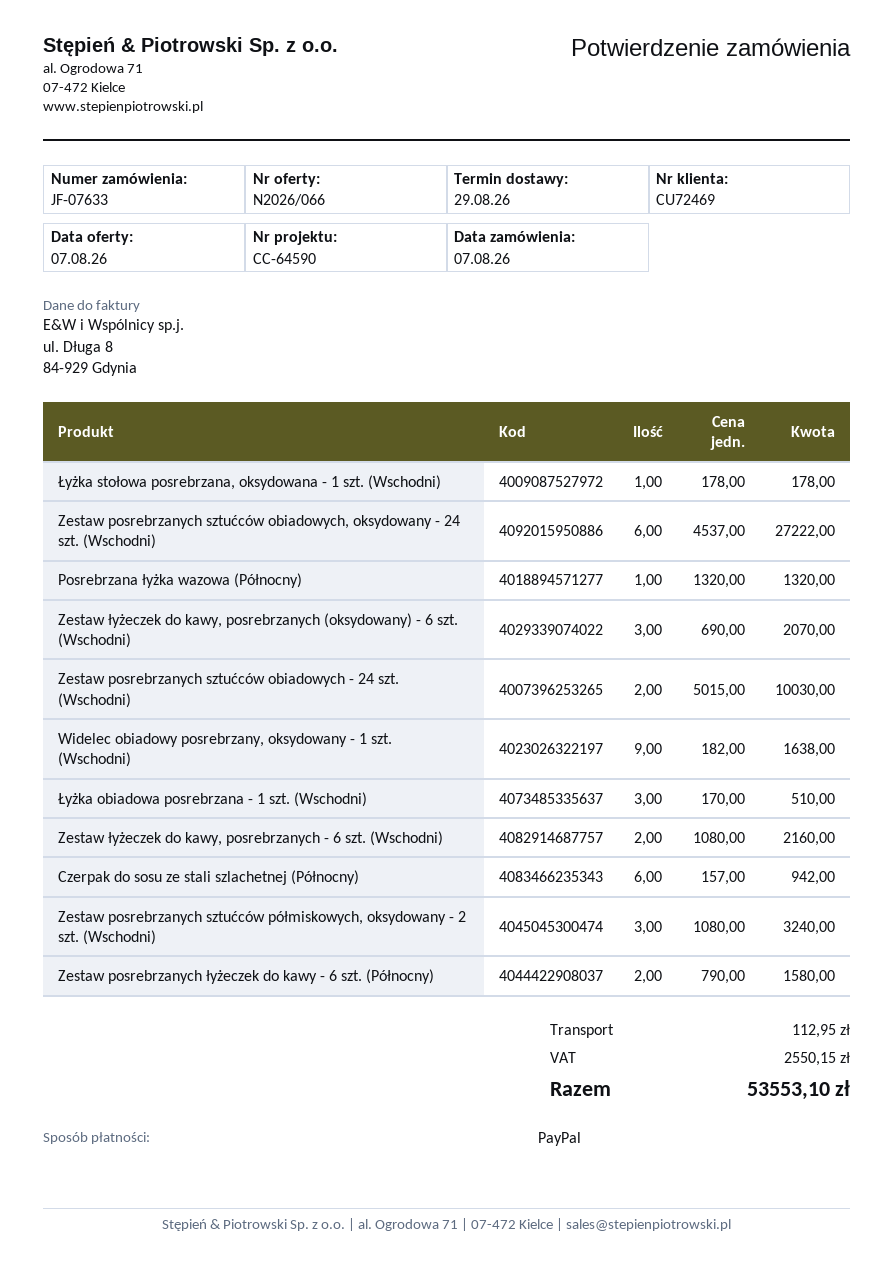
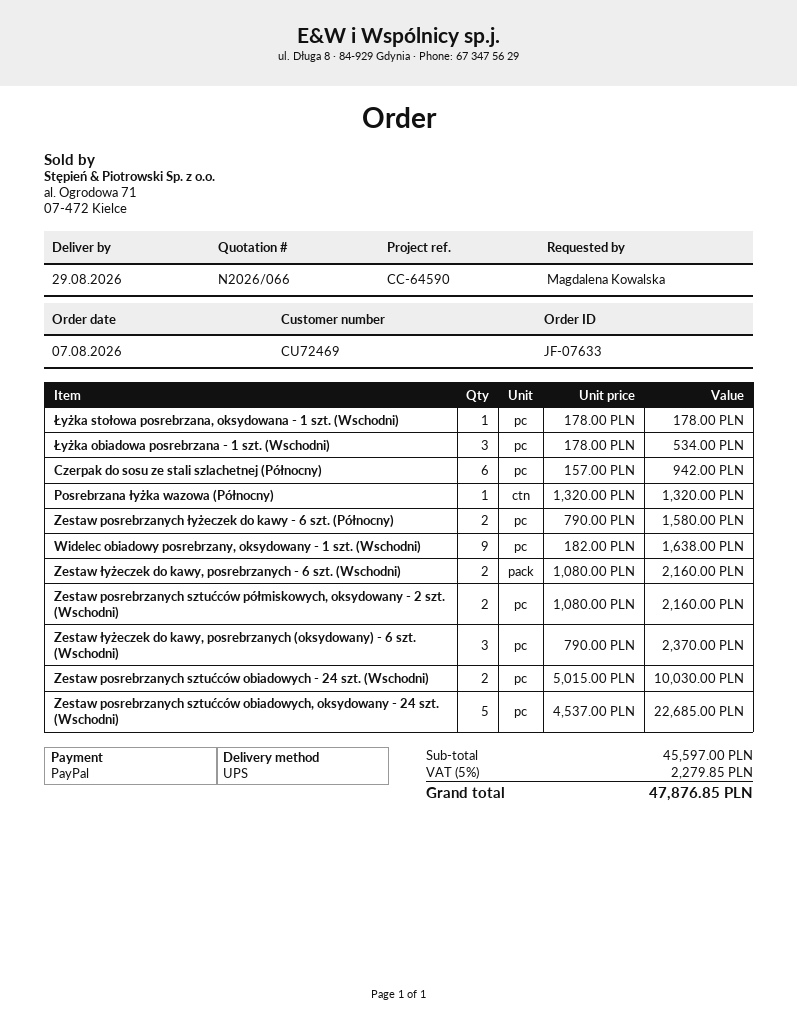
Zestaw posrebrzanych sztućców obiadowych, oksydowany - 24 szt. (Wschodni): 6 x 4537.00 = 27222.00 -> 5 x 4537.00 = 22685.00
Zestaw łyżeczek do kawy, posrebrzanych (oksydowany) - 6 szt. (Wschodni): 3 x 690.00 = 2070.00 -> 3 x 790.00 = 2370.00
Łyżka obiadowa posrebrzana - 1 szt. (Wschodni): 3 x 170.00 = 510.00 -> 3 x 178.00 = 534.00
Zestaw posrebrzanych sztućców półmiskowych, oksydowany - 2 szt. (Wschodni): 3 x 1080.00 = 3240.00 -> 2 x 1080.00 = 2160.00
shipping: 112.95 -> none
tax: 2550.15 -> 2279.85
total: 53553.10 -> 47876.85

